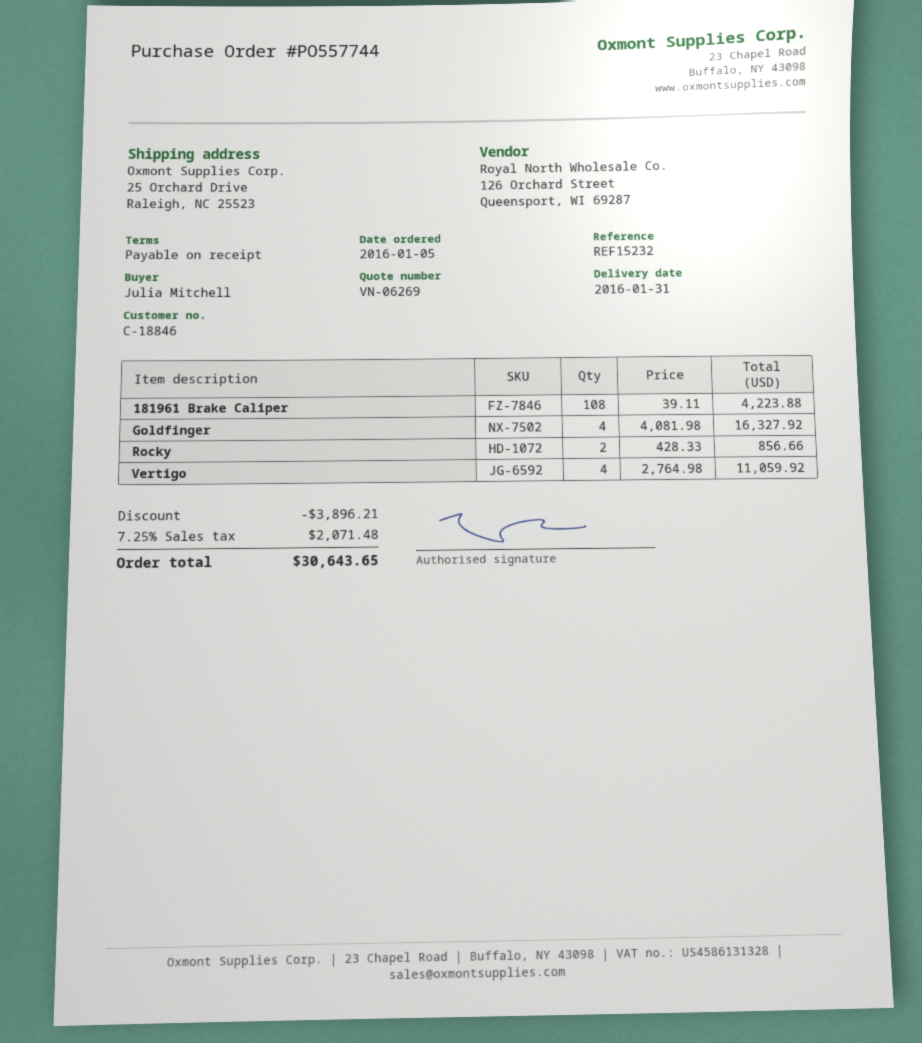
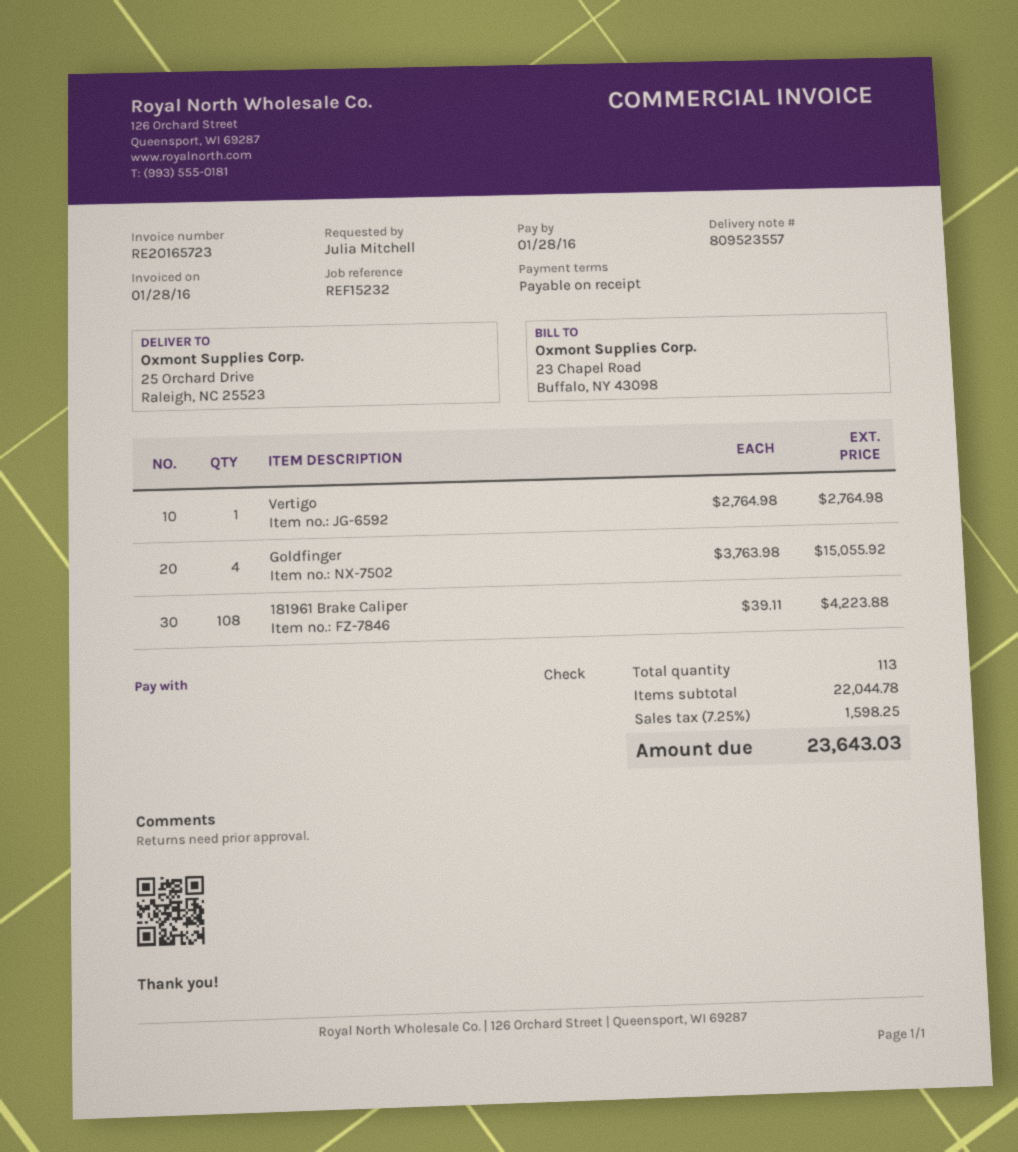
Goldfinger: 4 x 4081.98 = 16327.92 -> 4 x 3763.98 = 15055.92
Rocky: 2 x 428.33 = 856.66 -> none
Vertigo: 4 x 2764.98 = 11059.92 -> 1 x 2764.98 = 2764.98
discount: 3896.21 -> none
tax: 7.25% = 2071.48 -> 7.25% = 1598.25
total: 30643.65 -> 23643.03

